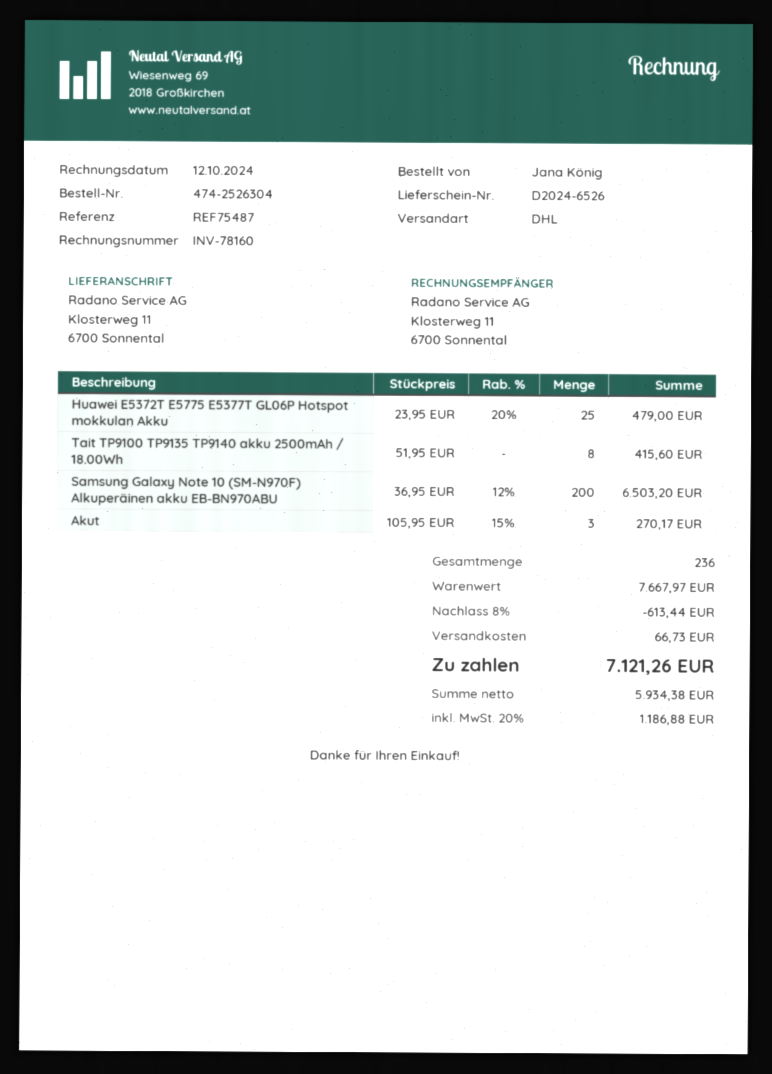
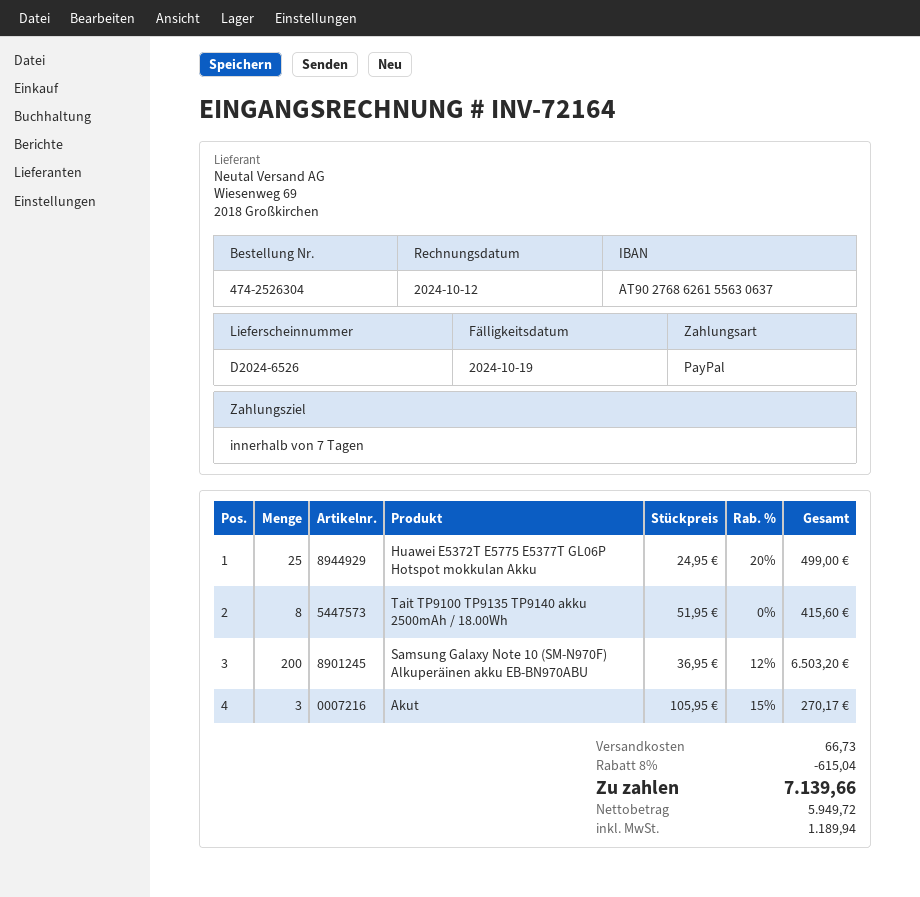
invoice number: INV-78160 -> INV-72164
Huawei E5372T E5775 E5377T GL06P Hotspot mokkulan Akku: 25 x 23.95 - 20% = 479.00 -> 25 x 24.95 - 20% = 499.00
discount: 8% = 613.44 -> 8% = 615.04
net: 5934.38 -> 5949.72
tax: 1186.88 -> 1189.94
total: 7121.26 -> 7139.66

